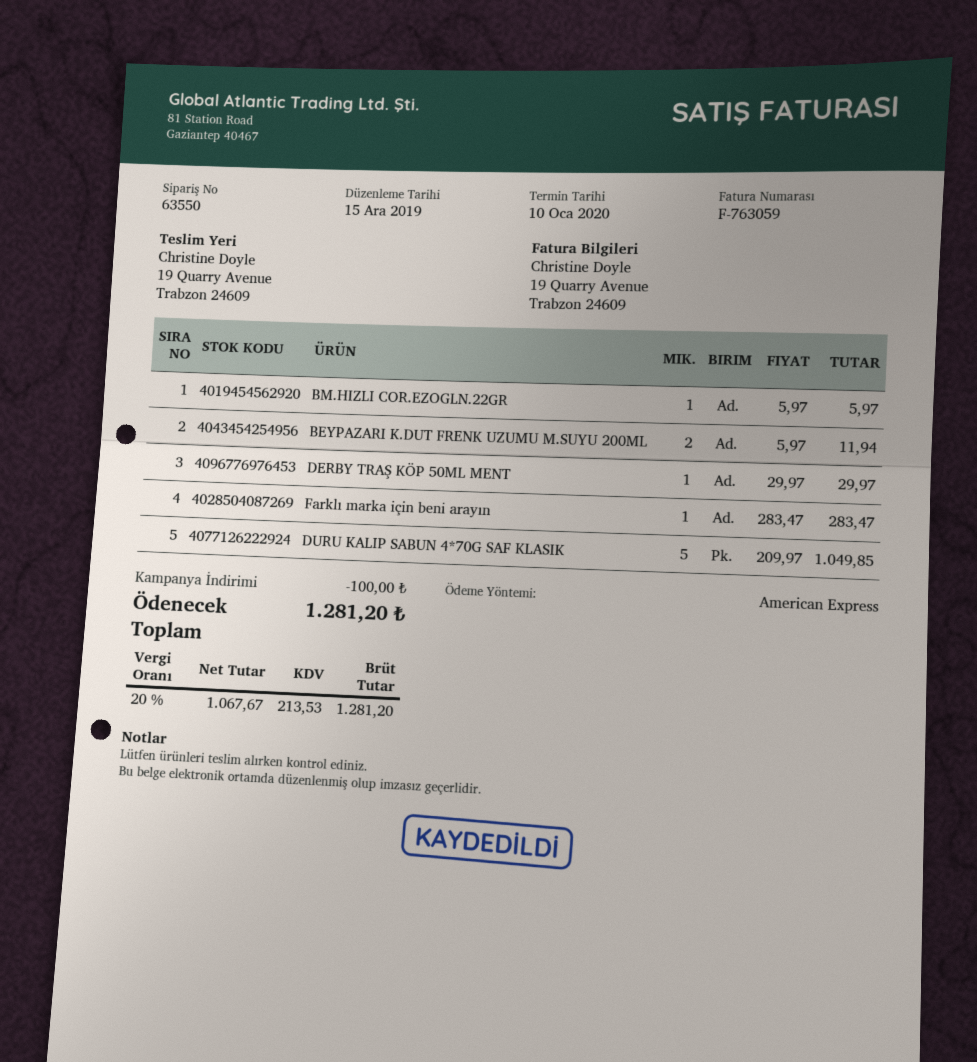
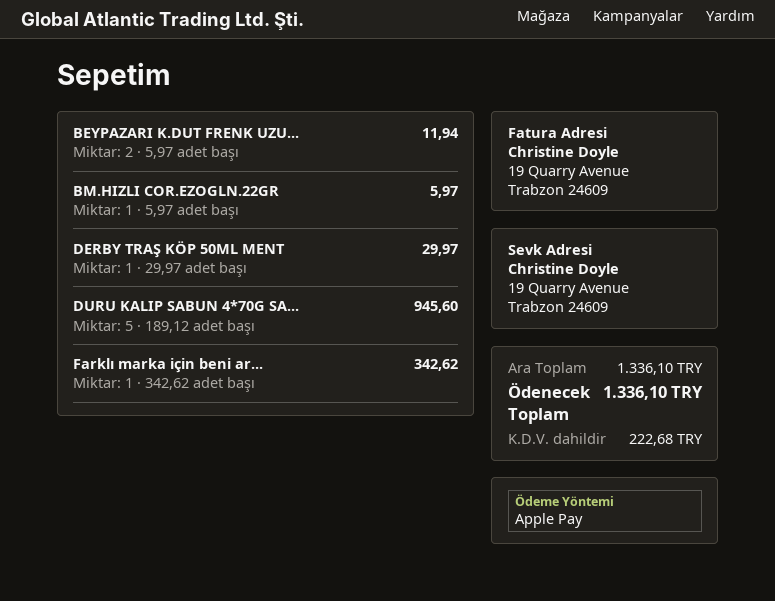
payment method: American Express -> Apple Pay
Farklı marka için beni arayın: 1 x 283.47 = 283.47 -> 1 x 342.62 = 342.62
DURU KALIP SABUN 4*70G SAF KLASIK: 5 x 209.97 = 1049.85 -> 5 x 189.12 = 945.60
discount: 100.00 -> none
tax: 213.53 -> 222.68
total: 1281.20 -> 1336.10

